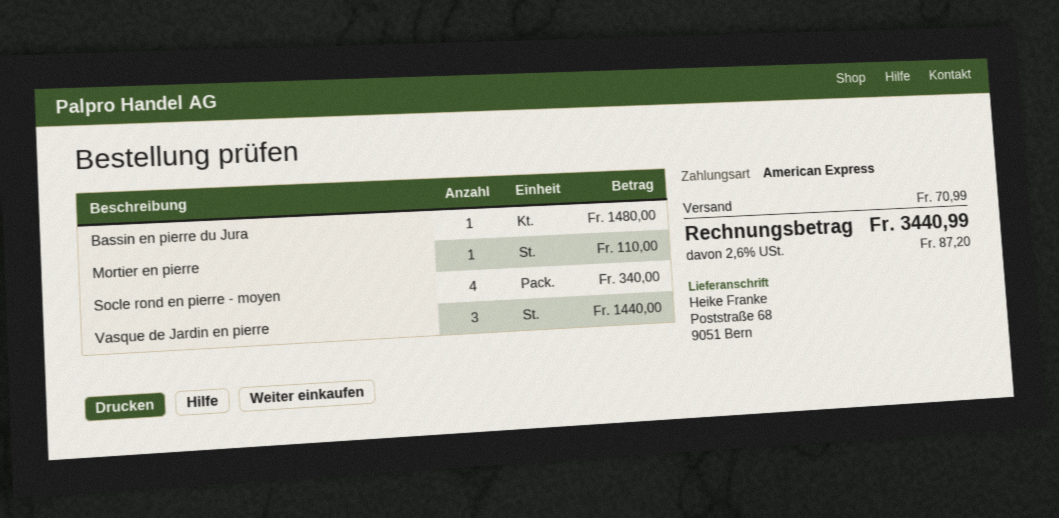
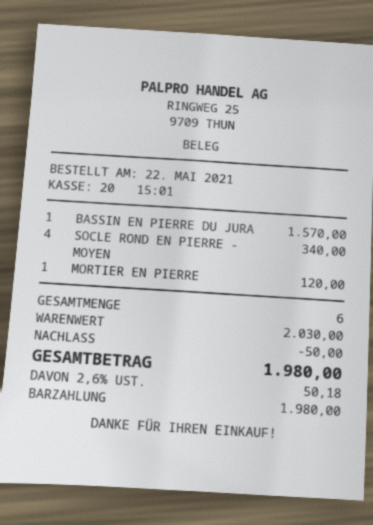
payment method: American Express -> cash
Bassin en pierre du Jura: 1 for 1480.00 -> 1 for 1570.00
Mortier en pierre: 1 for 110.00 -> 1 for 120.00
Vasque de Jardin en pierre: 3 for 1440.00 -> none
discount: none -> 50.00
shipping: 70.99 -> none
tax: 2.6% = 87.20 -> 2.6% = 50.18
total: 3440.99 -> 1980.00

